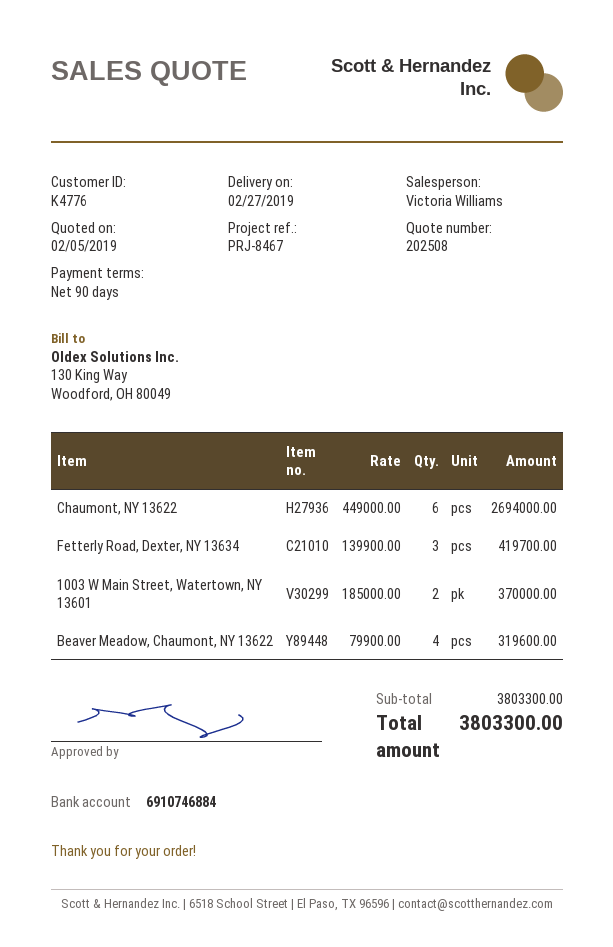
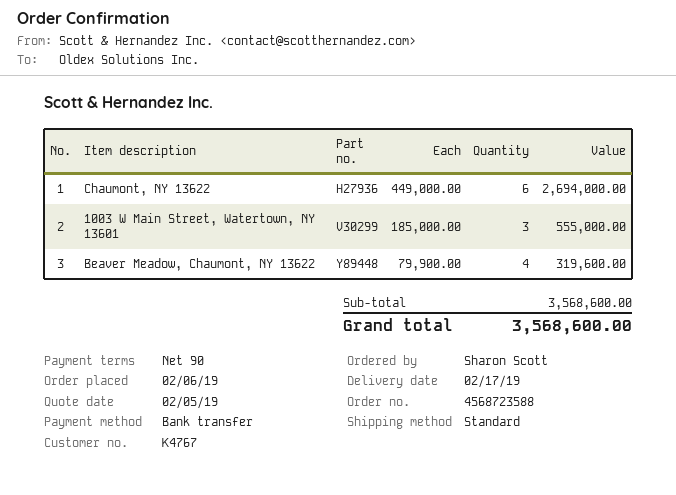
delivery date: 2019-02-27 -> 2019-02-17
customer number: K4776 -> K4767
Fetterly Road, Dexter, NY 13634: 3 x 139900.00 = 419700.00 -> none
1003 W Main Street, Watertown, NY 13601: 2 x 185000.00 = 370000.00 -> 3 x 185000.00 = 555000.00
subtotal: 3803300.00 -> 3568600.00
total: 3803300.00 -> 3568600.00

